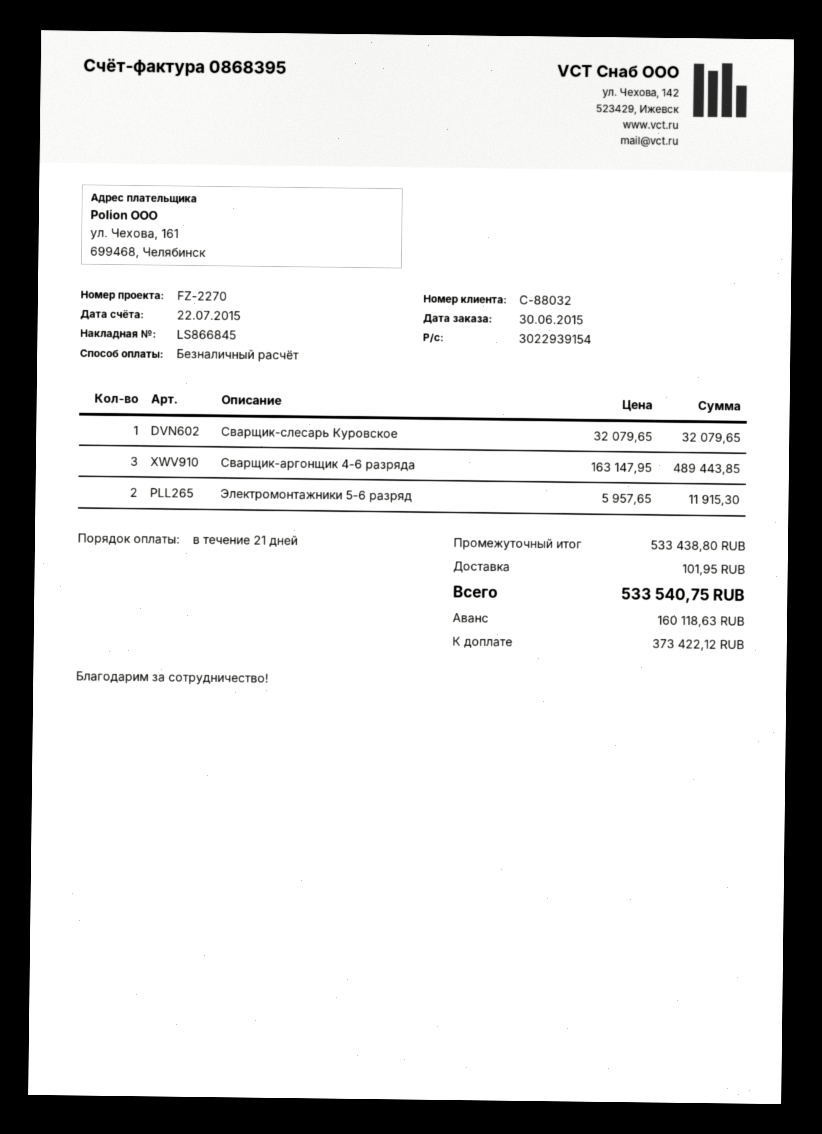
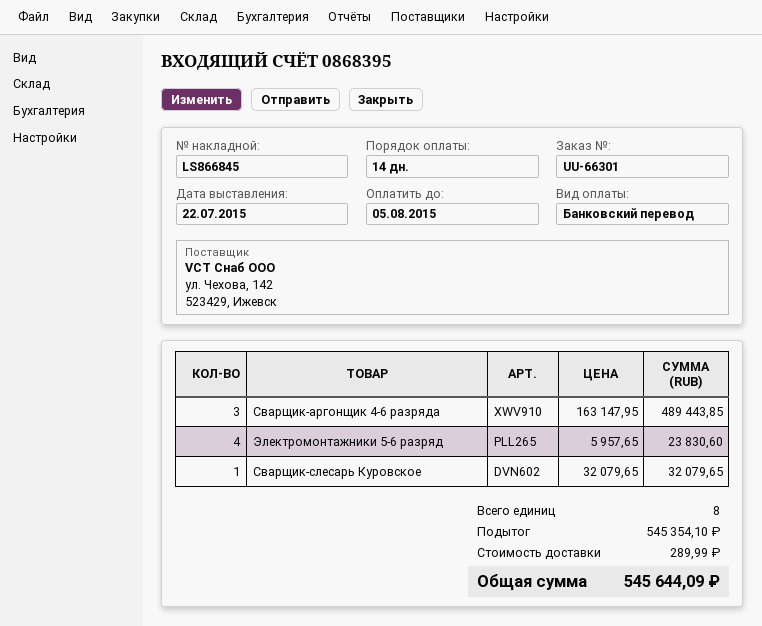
payment terms: 21 days -> 14 days
Электромонтажники 5-6 разряд: 2 x 5957.65 = 11915.30 -> 4 x 5957.65 = 23830.60
subtotal: 533438.80 -> 545354.10
shipping: 101.95 -> 289.99
total: 533540.75 -> 545644.09

